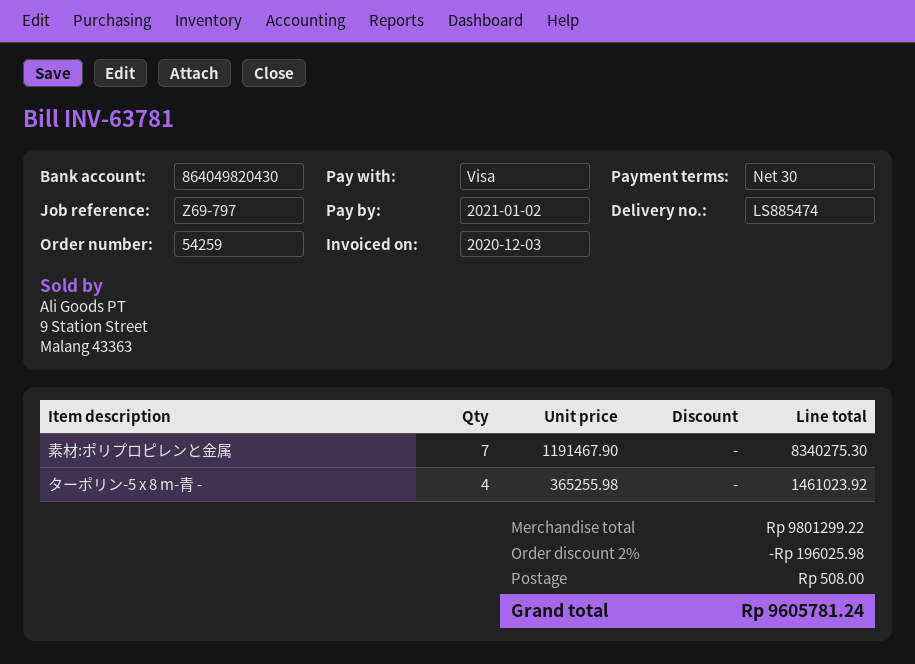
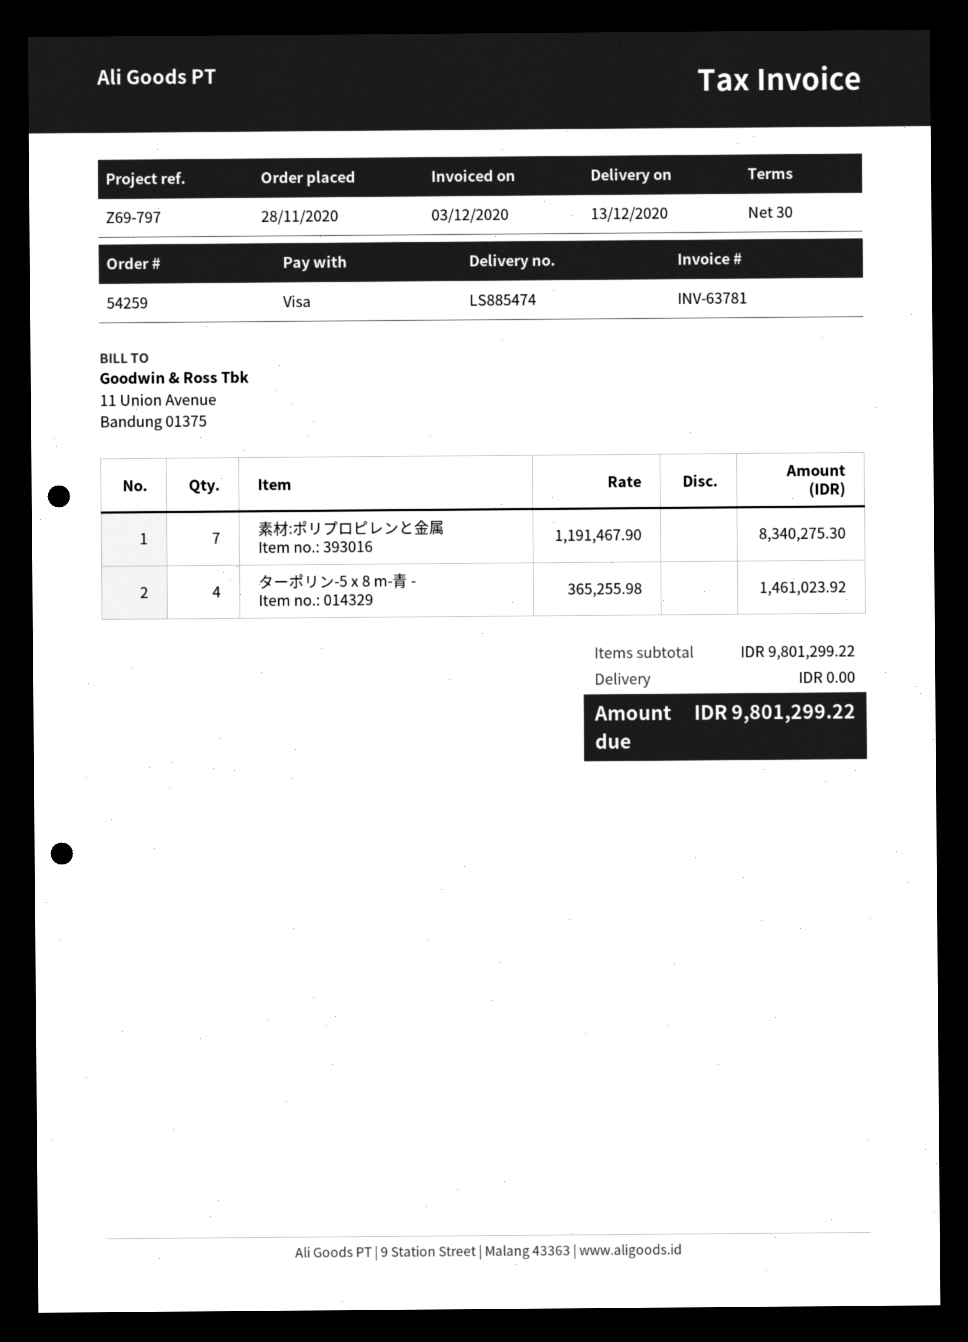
discount: 2% = 196025.98 -> none
shipping: 508.00 -> 0.00
total: 9605781.24 -> 9801299.22

